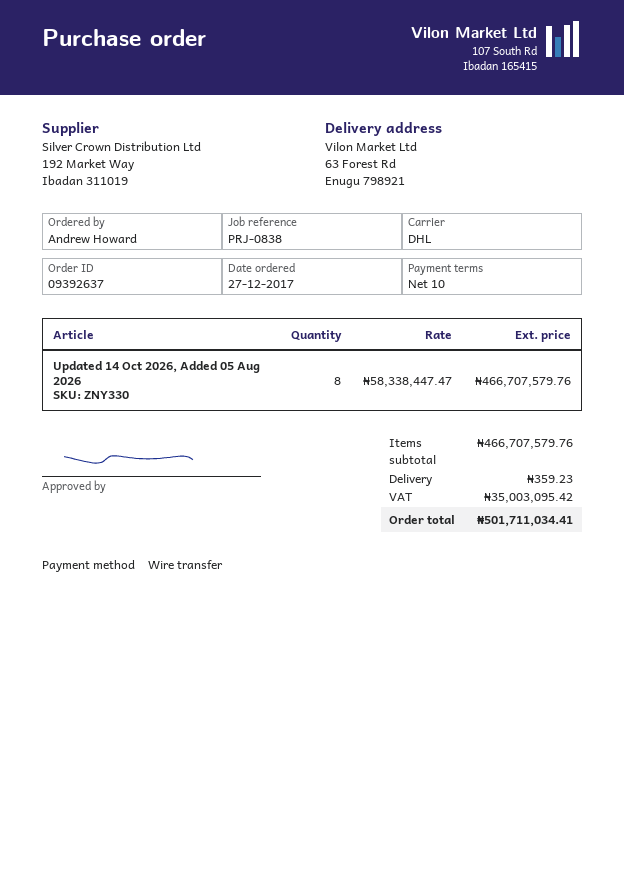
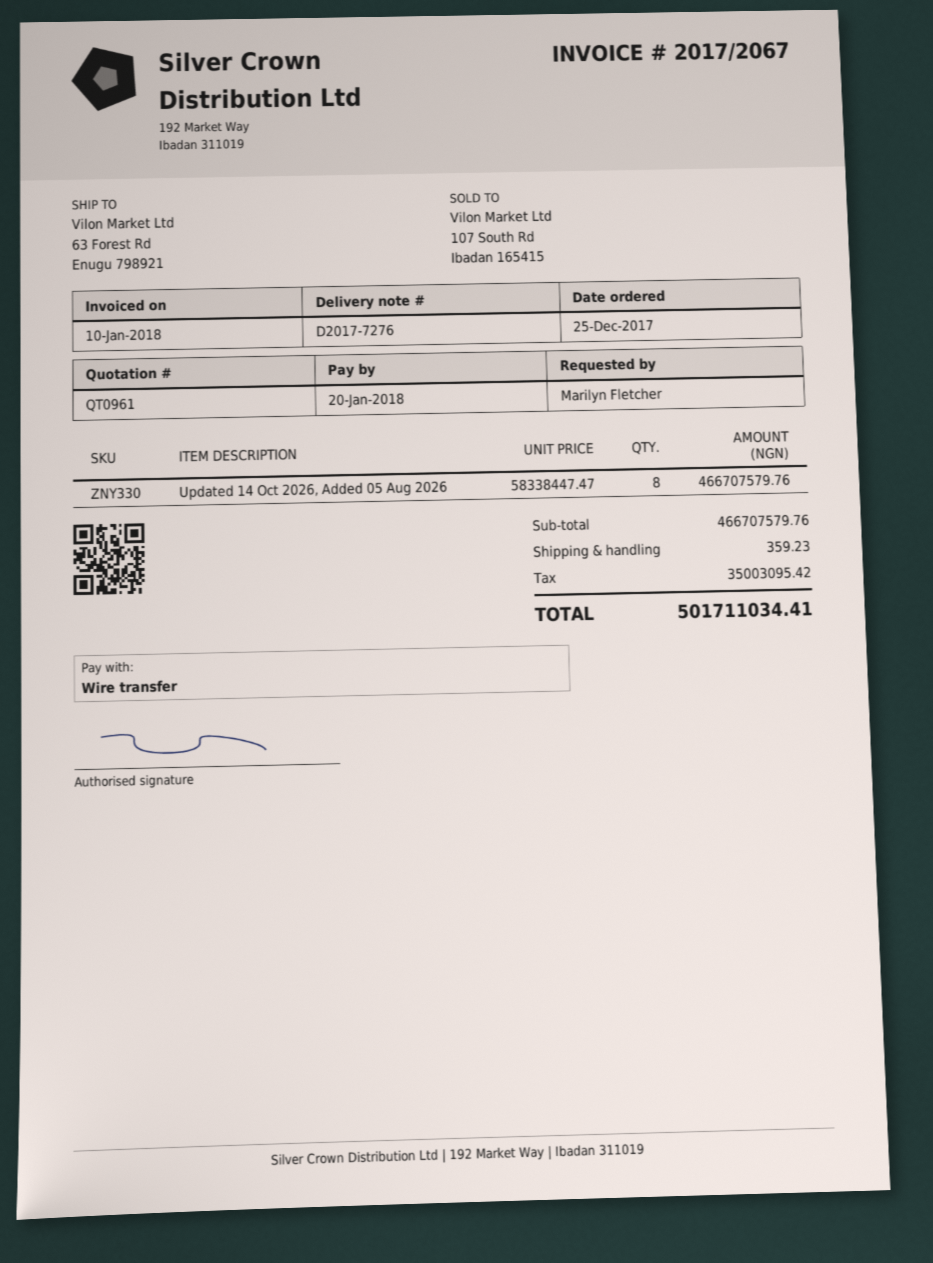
order date: 2017-12-27 -> 2017-12-25
ordered by: Andrew Howard -> Marilyn Fletcher

